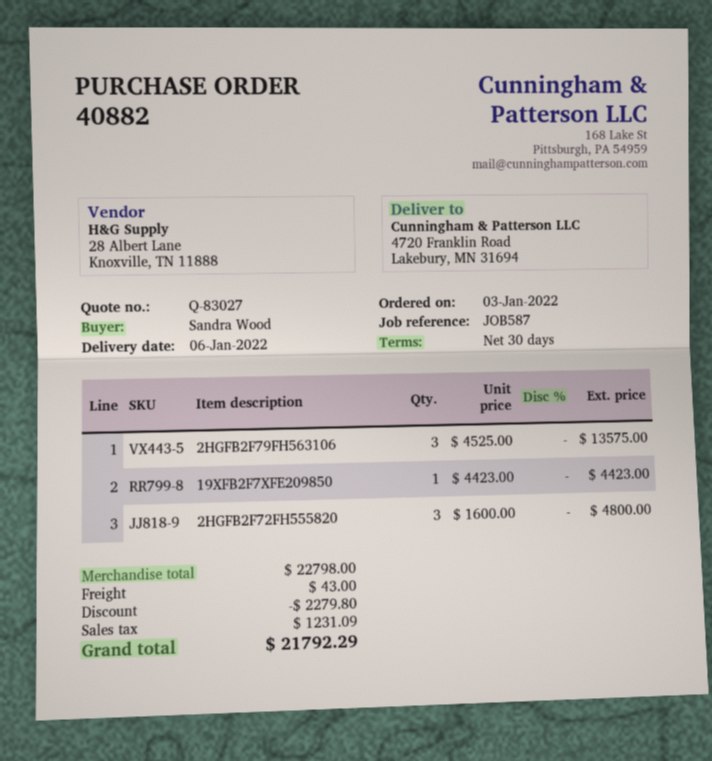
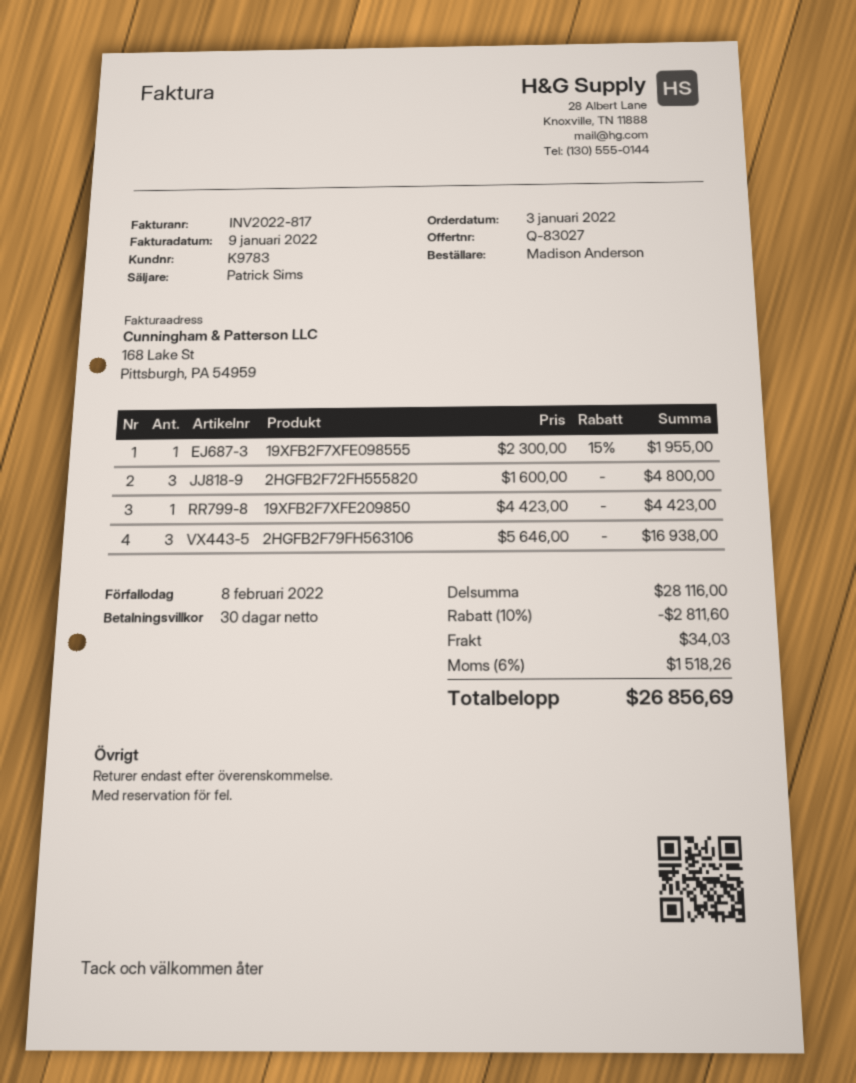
ordered by: Sandra Wood -> Madison Anderson
2HGFB2F79FH563106: 3 x 4525.00 = 13575.00 -> 3 x 5646.00 = 16938.00
19XFB2F7XFE098555: none -> 1 x 2300.00 - 15% = 1955.00
subtotal: 22798.00 -> 28116.00
discount: 2279.80 -> 2811.60
shipping: 43.00 -> 34.03
tax: 1231.09 -> 1518.26
total: 21792.29 -> 26856.69

